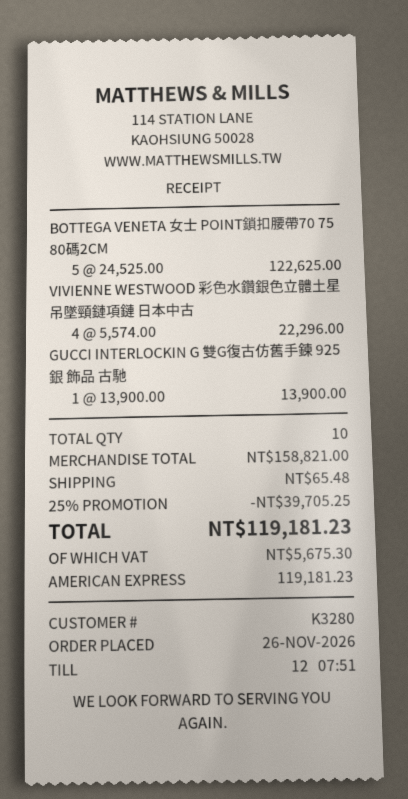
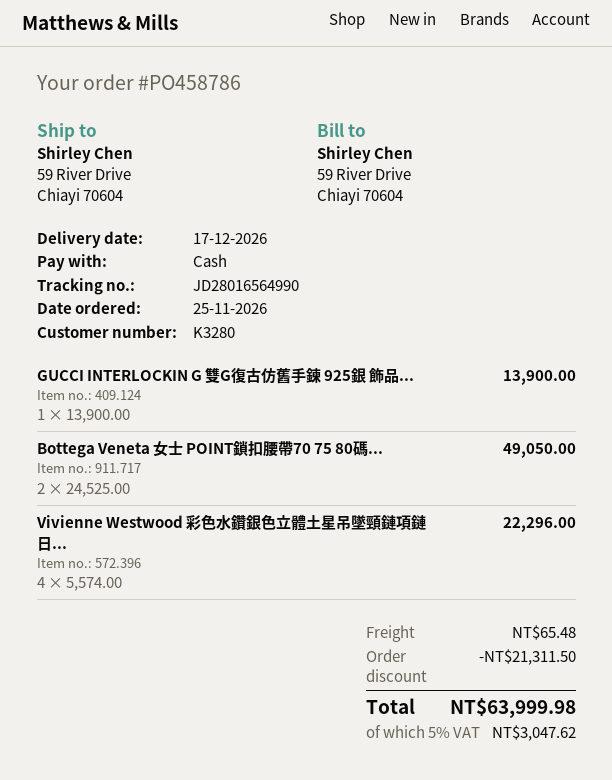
order date: 2026-11-26 -> 2026-11-25
payment method: American Express -> cash
BOTTEGA VENETA 女士 POINT鎖扣腰帶70 75 80碼2CM: 5 x 24525.00 = 122625.00 -> 2 x 24525.00 = 49050.00
discount: 39705.25 -> 21311.50
tax: 5675.30 -> 3047.62
total: 119181.23 -> 63999.98

